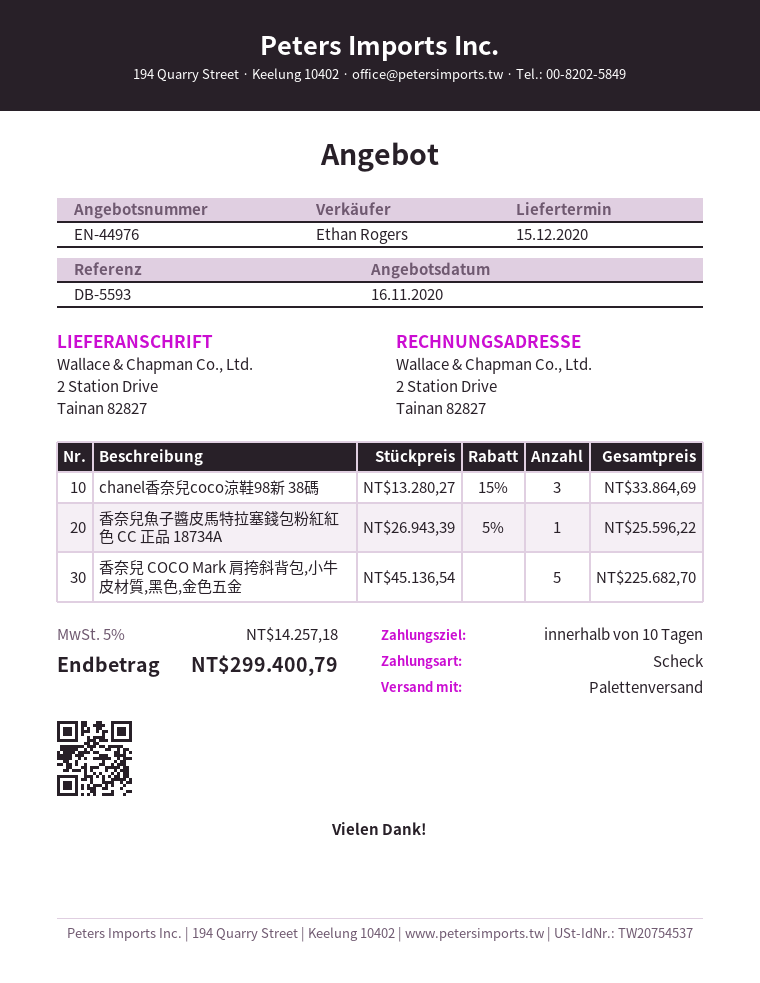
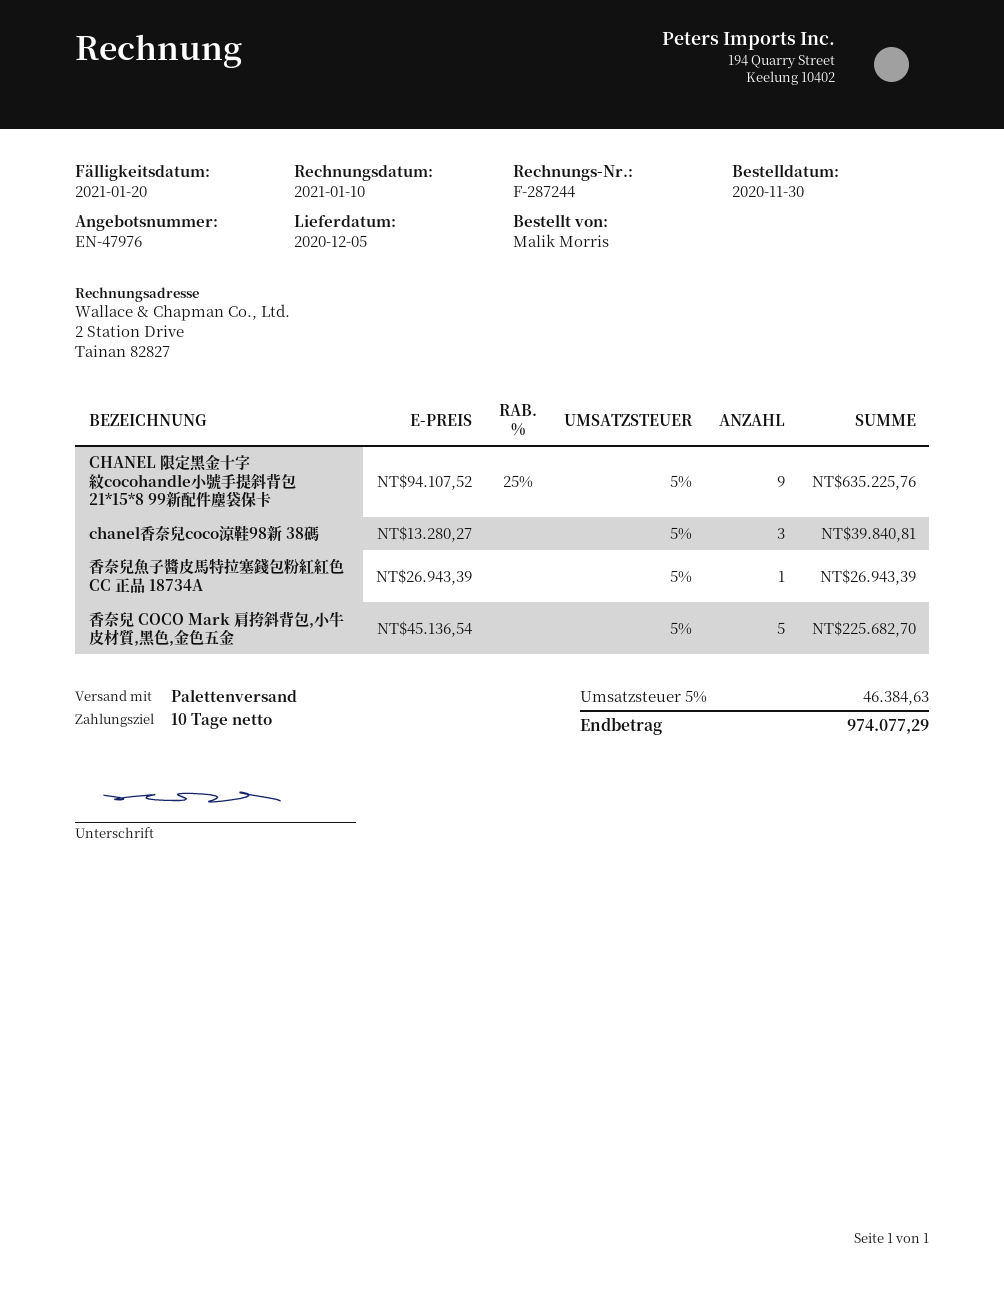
quote number: EN-44976 -> EN-47976
delivery date: 2020-12-15 -> 2020-12-05
chanel香奈兒coco涼鞋98新 38碼: 3 x 13280.27 - 15% = 33864.69 -> 3 x 13280.27 = 39840.81
香奈兒魚子醬皮馬特拉塞錢包粉紅紅色 CC 正品 18734A: 1 x 26943.39 - 5% = 25596.22 -> 1 x 26943.39 = 26943.39
CHANEL 限定黑金十字紋cocohandle小號手提斜背包 21*15*8 99新配件塵袋保卡: none -> 9 x 94107.52 - 25% = 635225.76
tax: 5% = 14257.18 -> 5% = 46384.63
total: 299400.79 -> 974077.29

